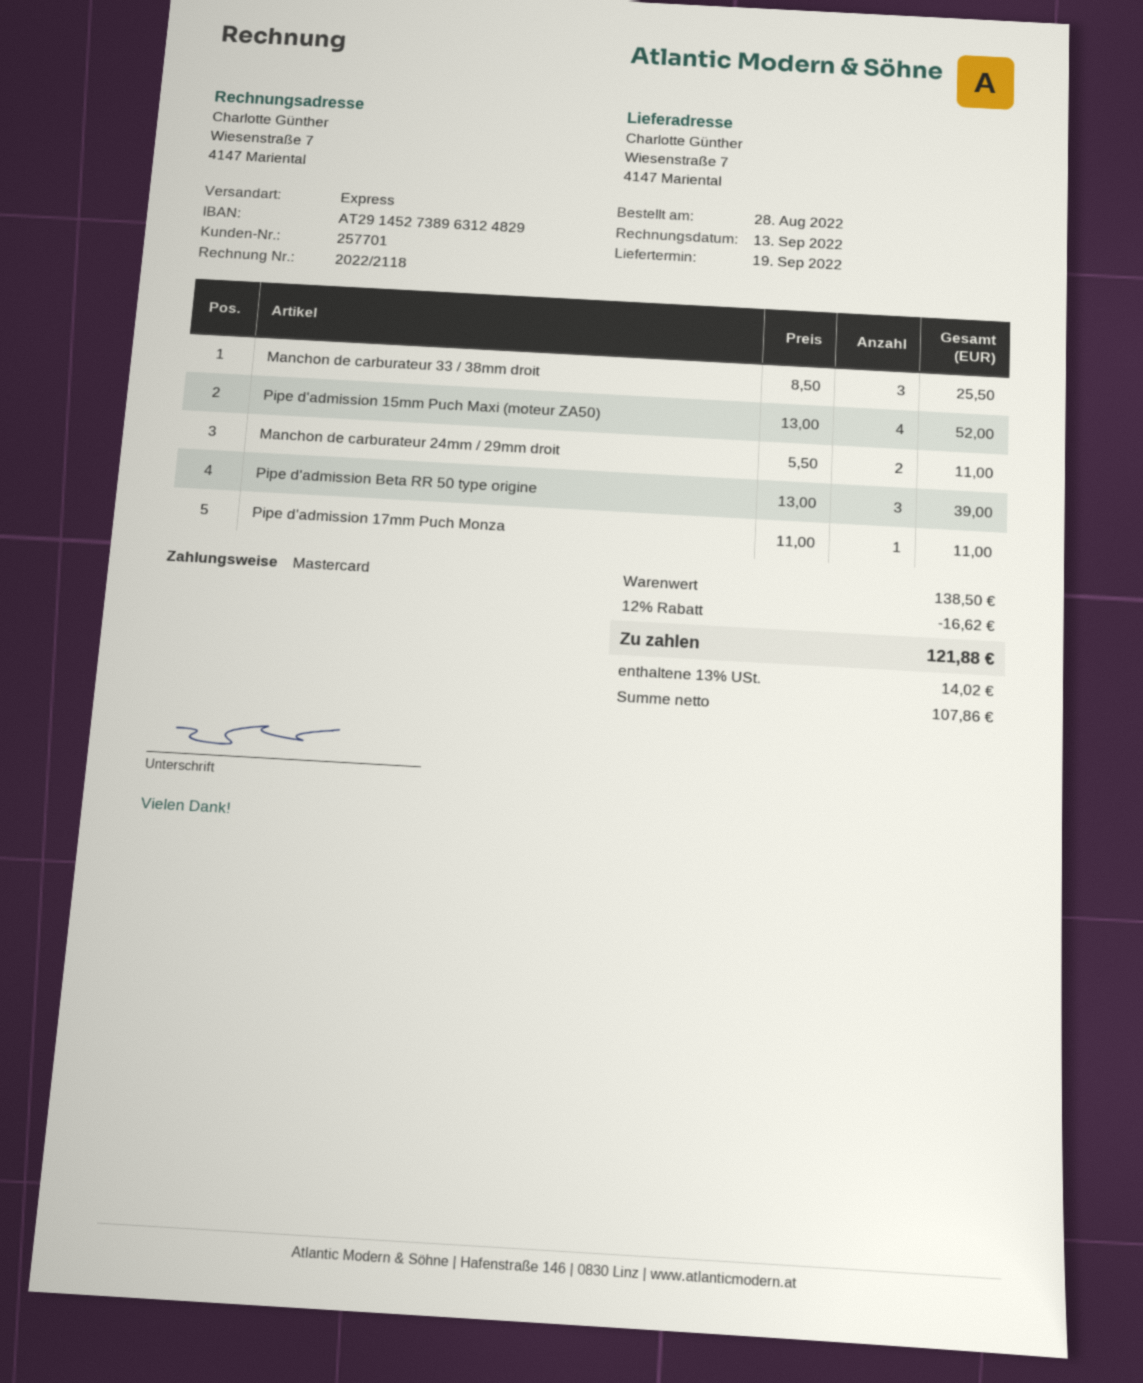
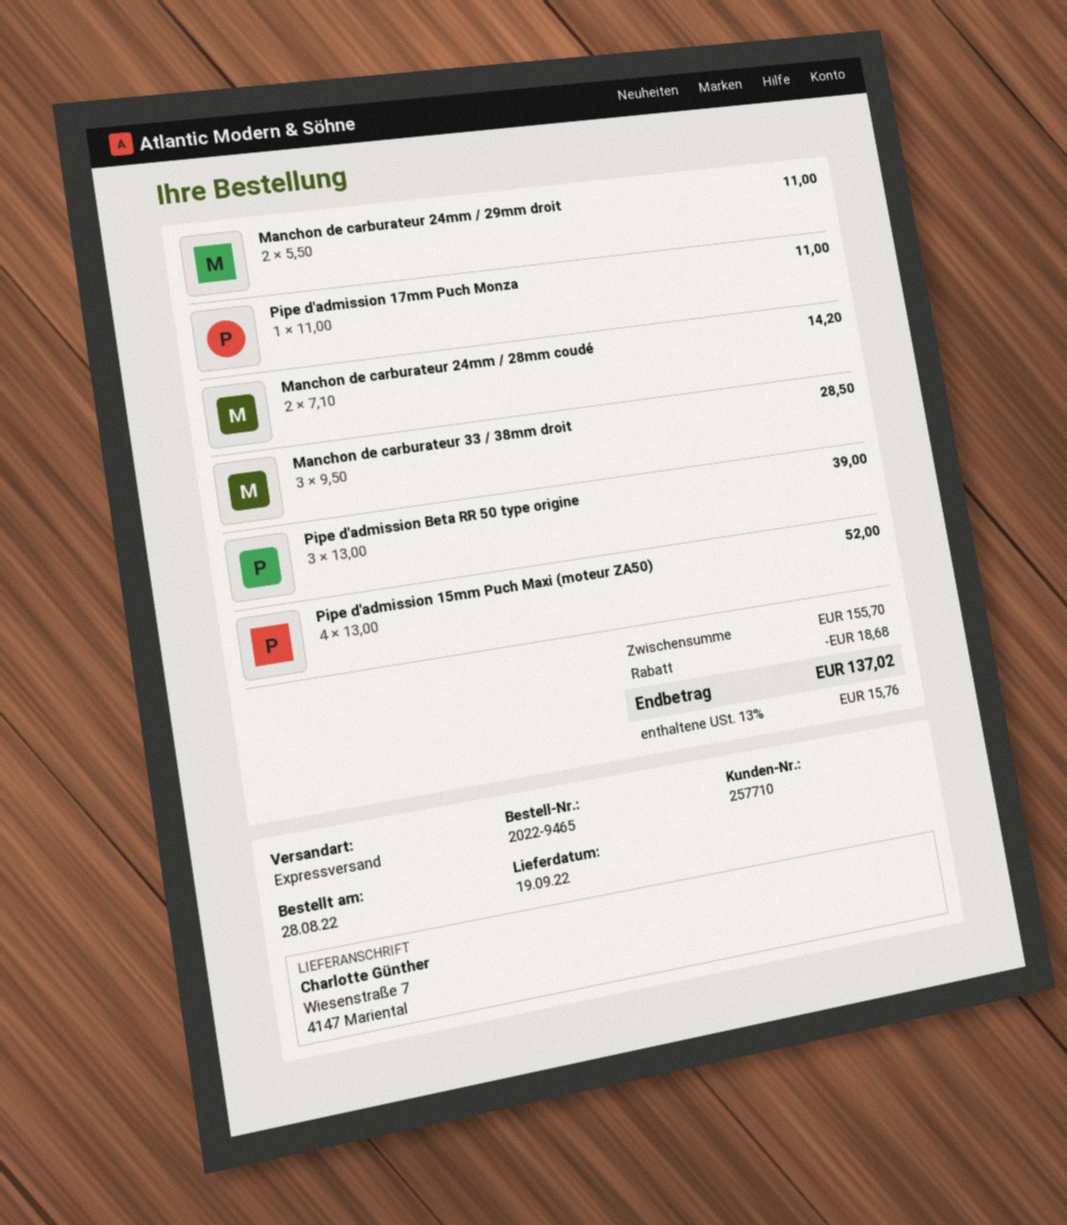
customer number: 257701 -> 257710
Manchon de carburateur 33 / 38mm droit: 3 x 8.50 = 25.50 -> 3 x 9.50 = 28.50
Manchon de carburateur 24mm / 28mm coudé: none -> 2 x 7.10 = 14.20
subtotal: 138.50 -> 155.70
discount: 16.62 -> 18.68
tax: 13% = 14.02 -> 13% = 15.76
total: 121.88 -> 137.02

